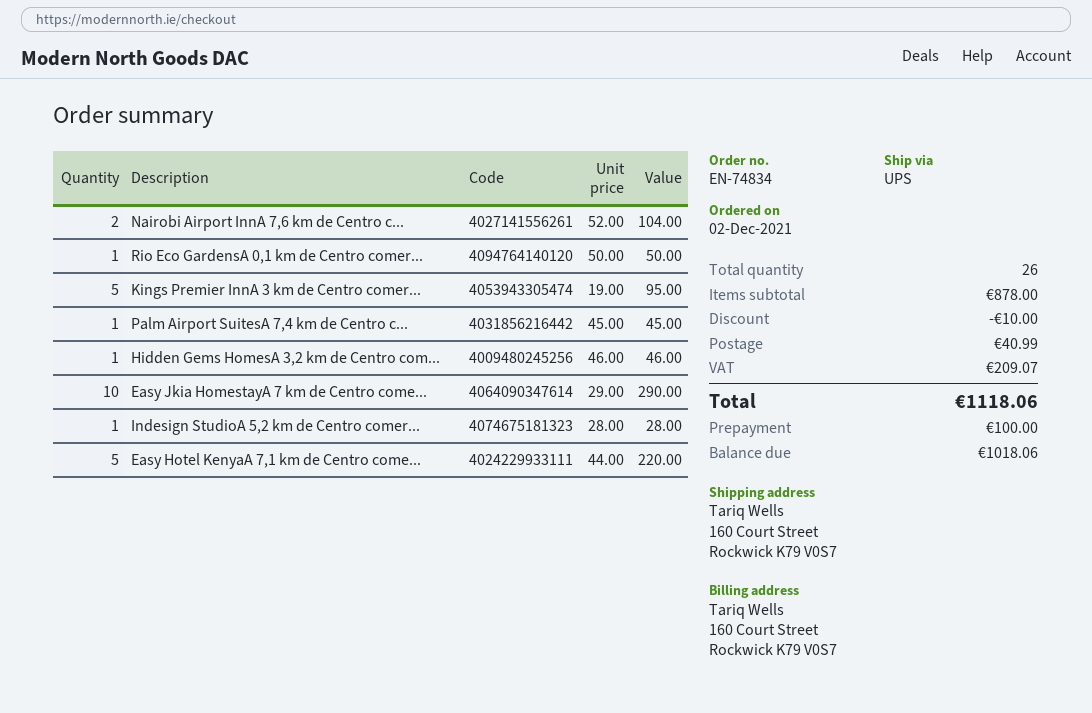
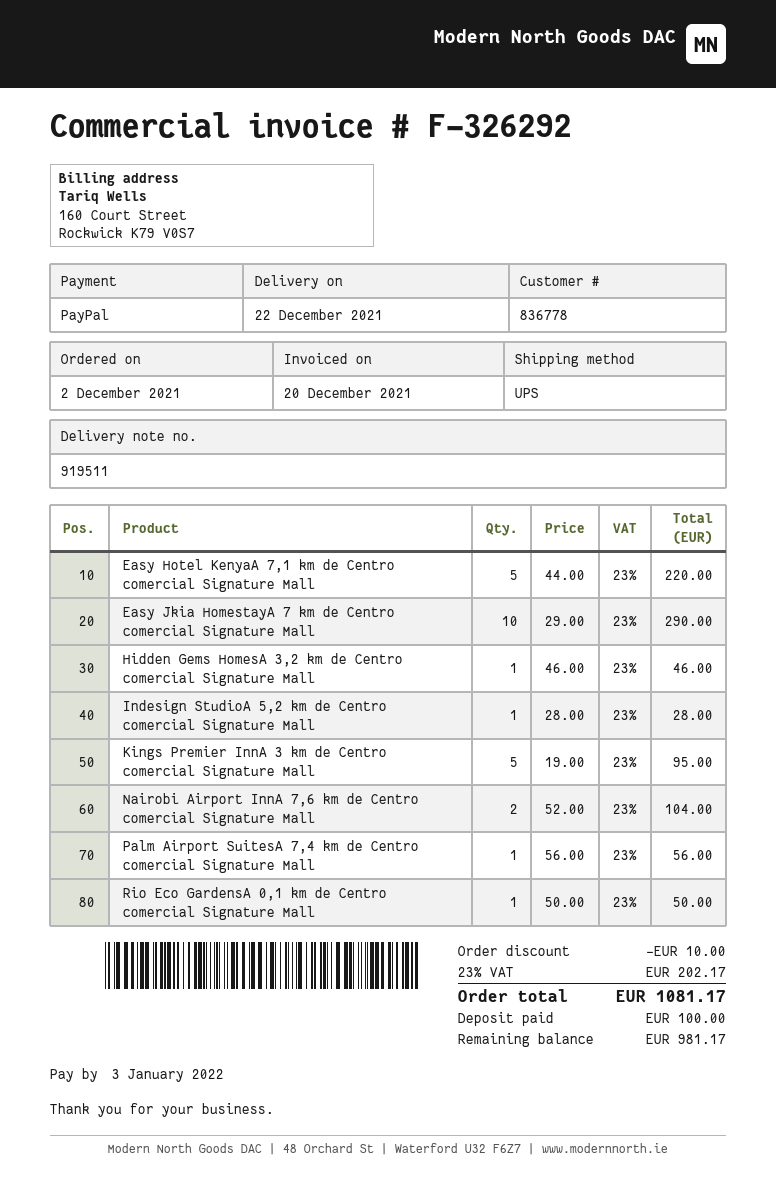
Palm Airport SuitesA 7,4 km de Centro c...: 1 x 45.00 = 45.00 -> 1 x 56.00 = 56.00
shipping: 40.99 -> none
tax: 209.07 -> 202.17
total: 1118.06 -> 1081.17
balance: 1018.06 -> 981.17

